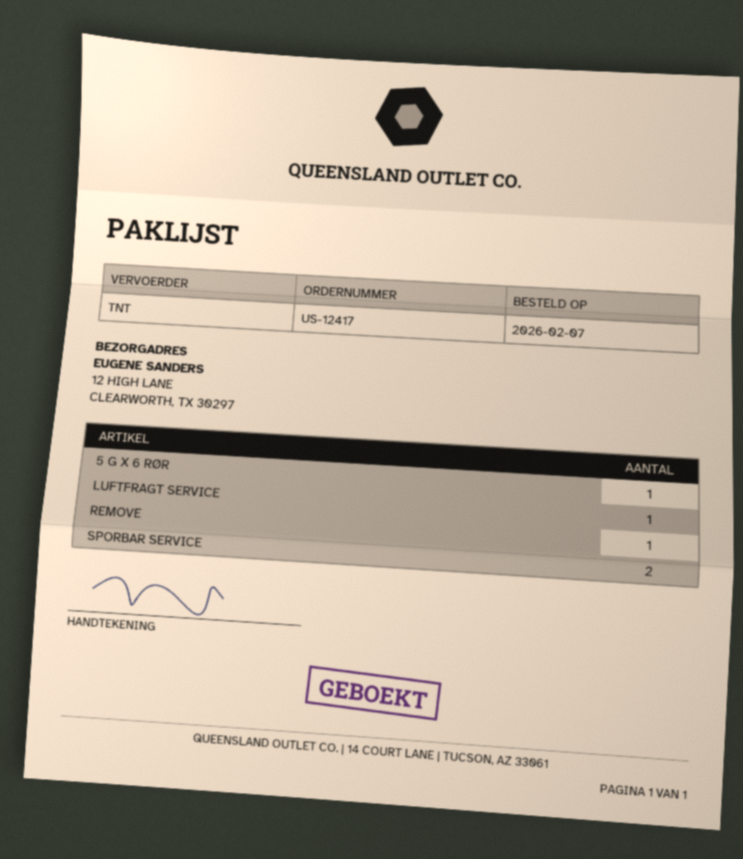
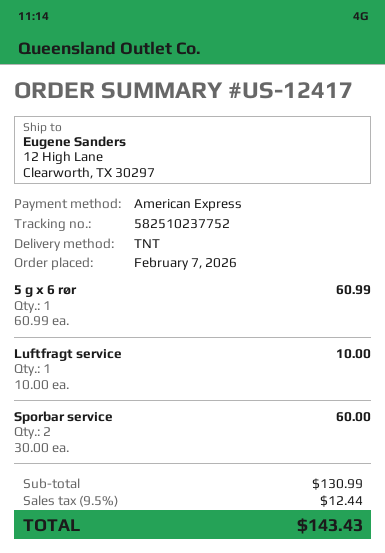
REMOVE: 1 -> none

